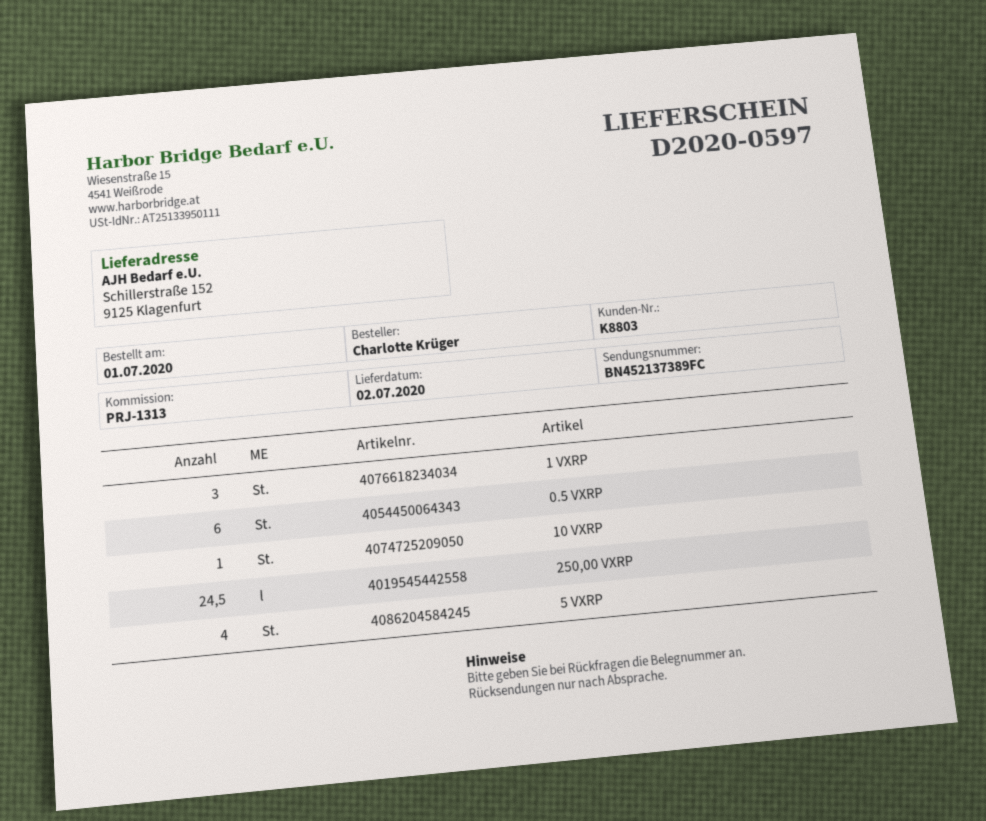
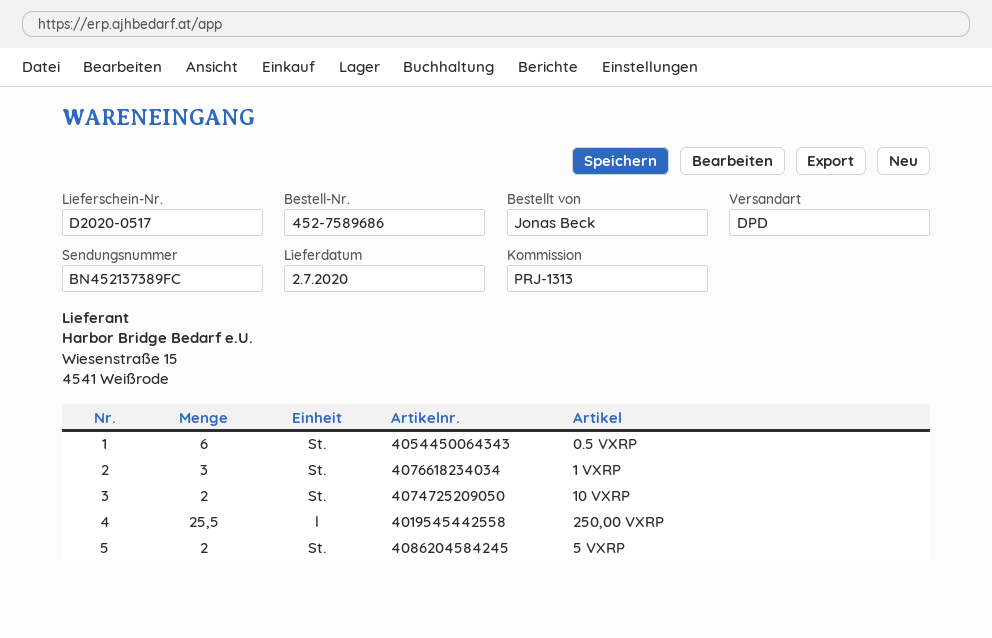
delivery note number: D2020-0597 -> D2020-0517
ordered by: Charlotte Krüger -> Jonas Beck
10 VXRP: 1 -> 2
250,00 VXRP: 24.5 -> 25.5
5 VXRP: 4 -> 2

